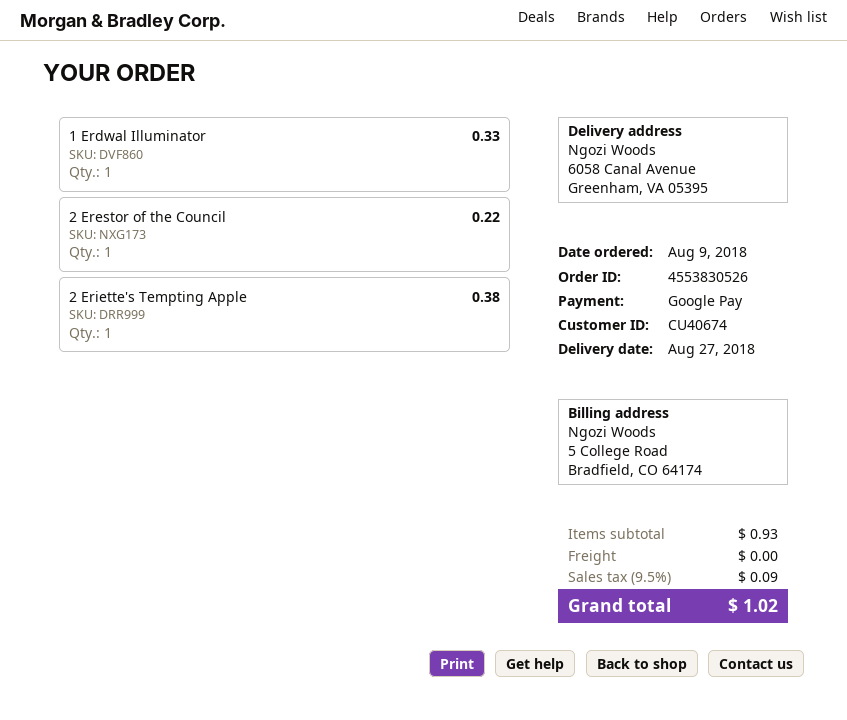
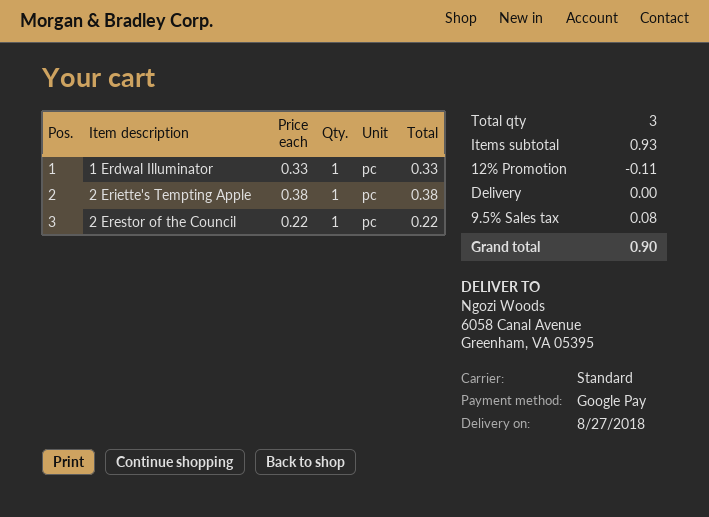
discount: none -> 12% = 0.11
tax: 9.5% = 0.09 -> 9.5% = 0.08
total: 1.02 -> 0.90

